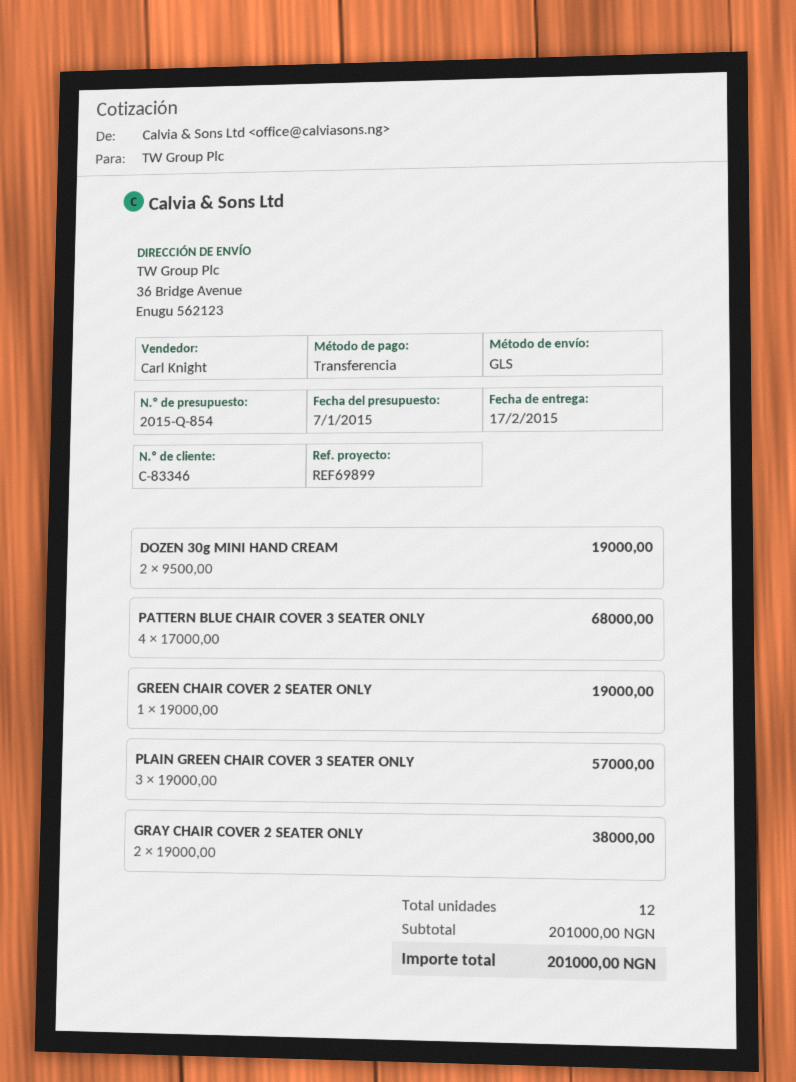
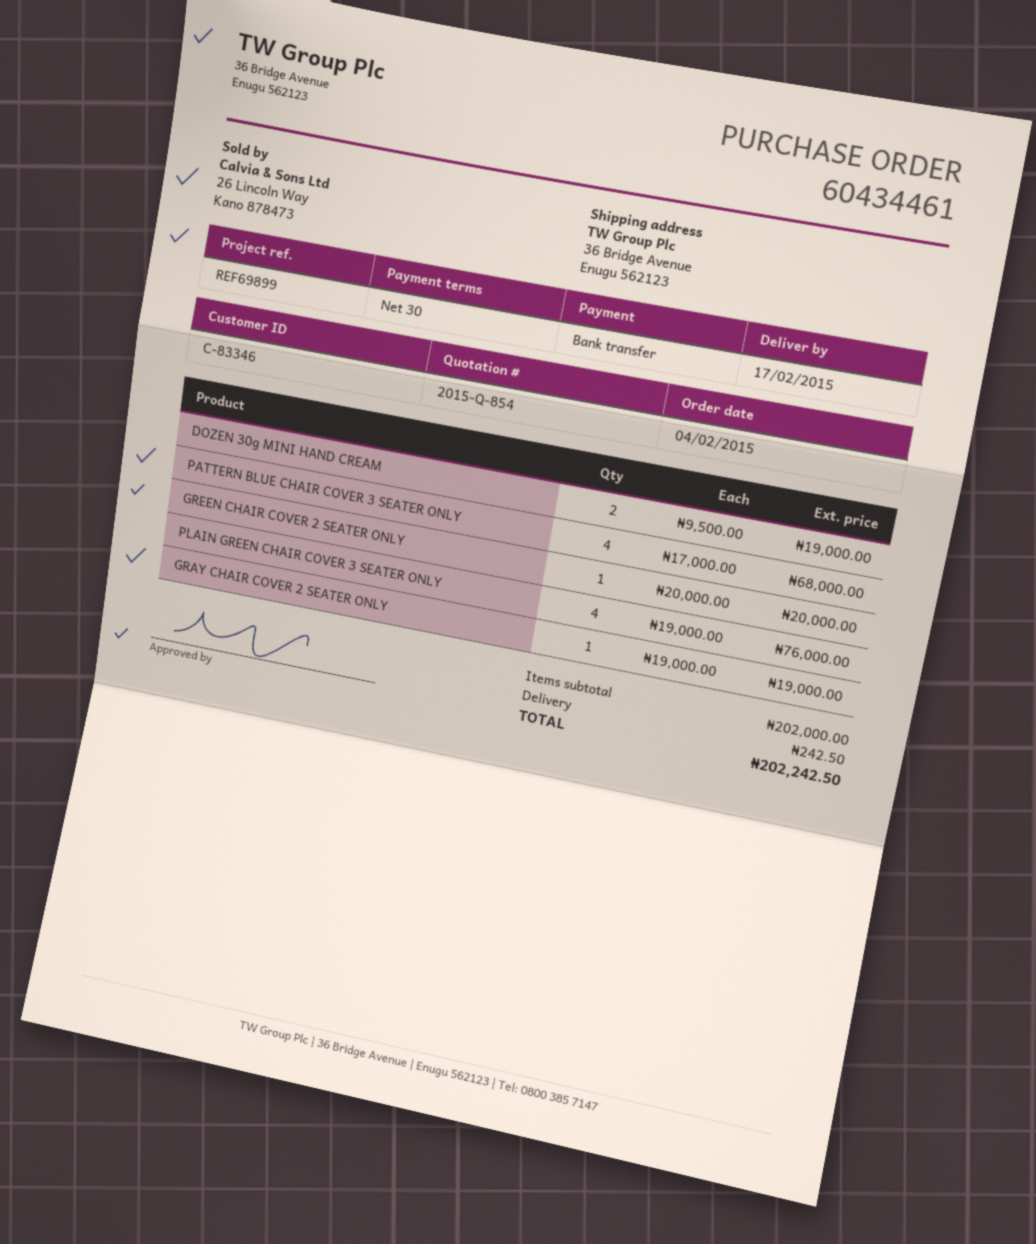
GREEN CHAIR COVER 2 SEATER ONLY: 1 x 19000.00 = 19000.00 -> 1 x 20000.00 = 20000.00
PLAIN GREEN CHAIR COVER 3 SEATER ONLY: 3 x 19000.00 = 57000.00 -> 4 x 19000.00 = 76000.00
GRAY CHAIR COVER 2 SEATER ONLY: 2 x 19000.00 = 38000.00 -> 1 x 19000.00 = 19000.00
subtotal: 201000.00 -> 202000.00
shipping: none -> 242.50
total: 201000.00 -> 202242.50

